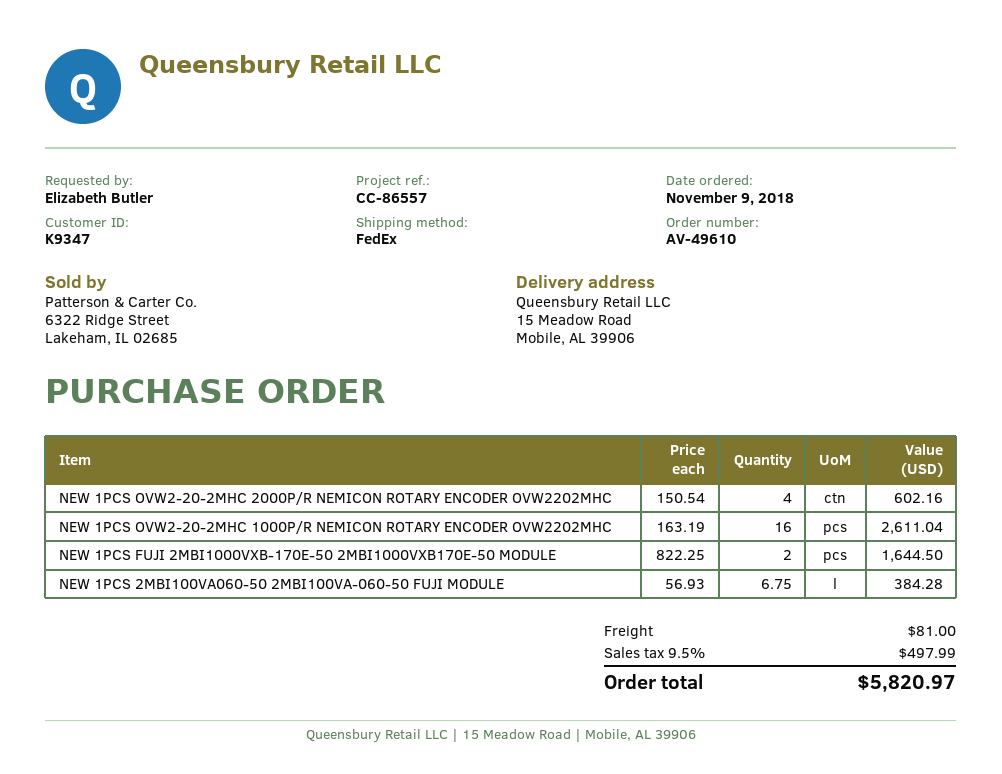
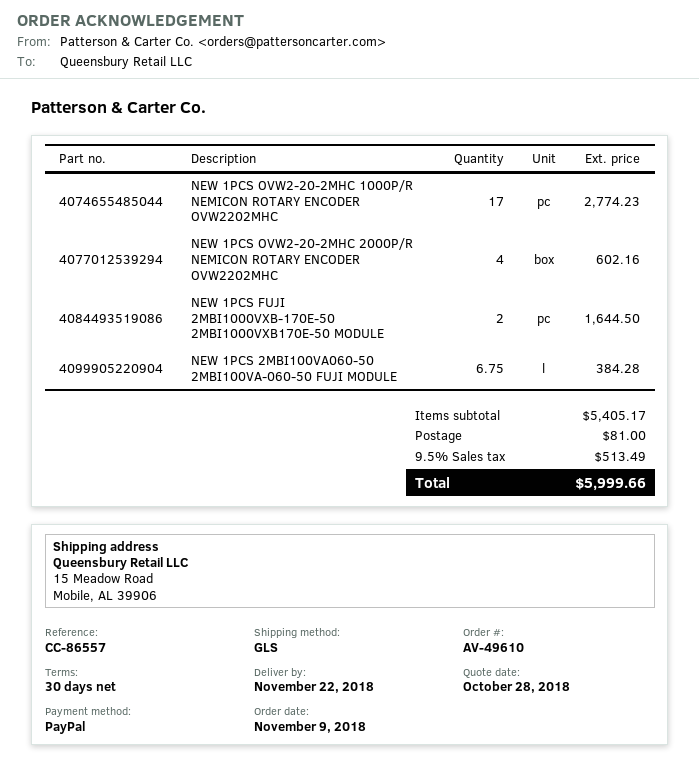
shipping method: FedEx -> GLS
NEW 1PCS OVW2-20-2MHC 1000P/R NEMICON ROTARY ENCODER OVW2202MHC: 16 for 2611.04 -> 17 for 2774.23
tax: 9.5% = 497.99 -> 9.5% = 513.49
total: 5820.97 -> 5999.66

